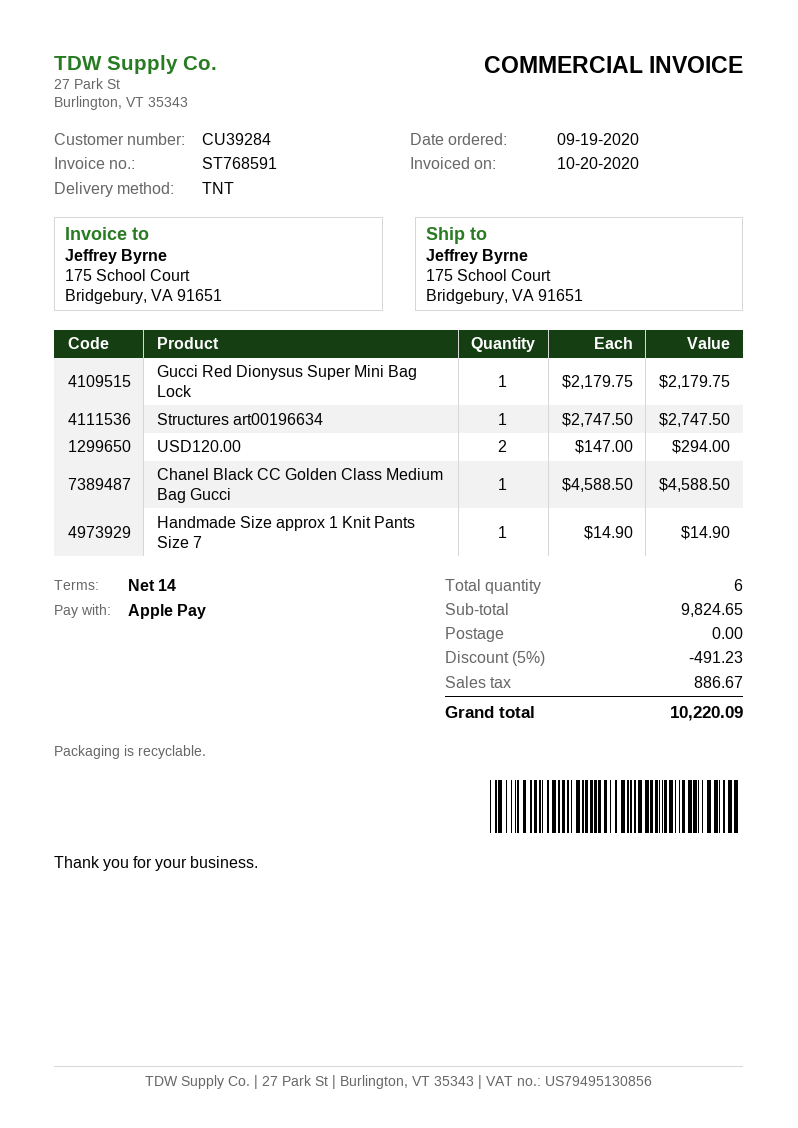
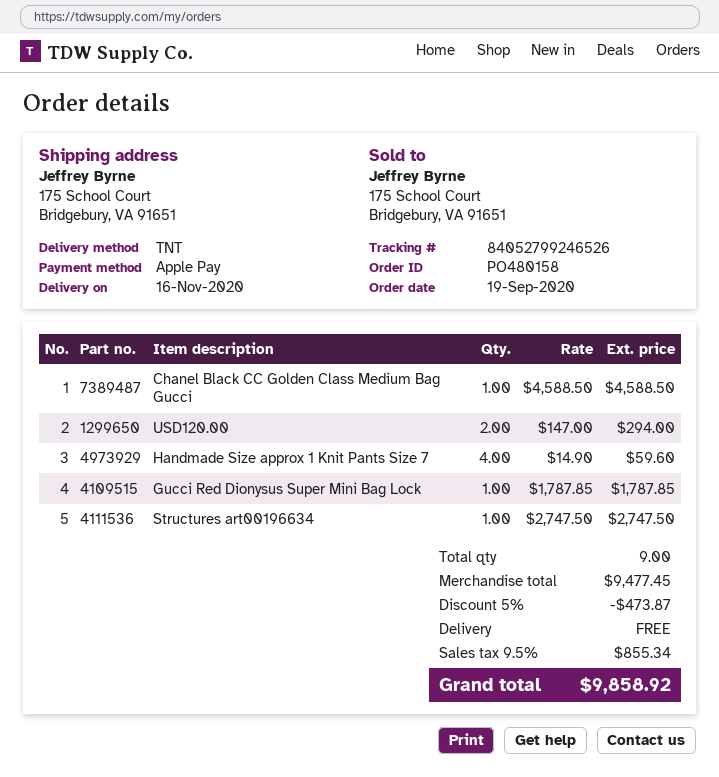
Gucci Red Dionysus Super Mini Bag Lock: 1 x 2179.75 = 2179.75 -> 1 x 1787.85 = 1787.85
Handmade Size approx 1 Knit Pants Size 7: 1 x 14.90 = 14.90 -> 4 x 14.90 = 59.60
total quantity: 6 -> 9
subtotal: 9824.65 -> 9477.45
discount: 5% = 491.23 -> 5% = 473.87
tax: 886.67 -> 855.34
total: 10220.09 -> 9858.92

